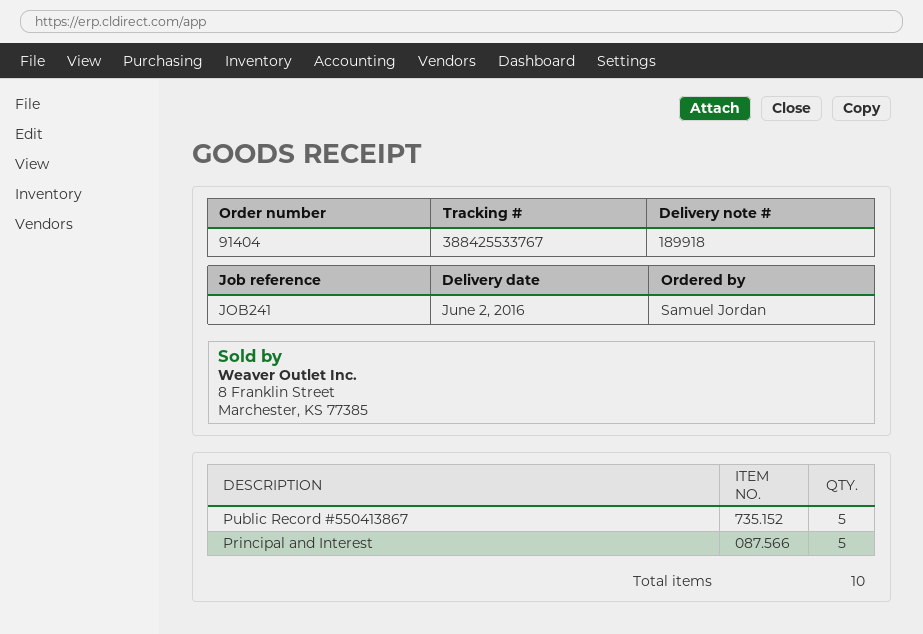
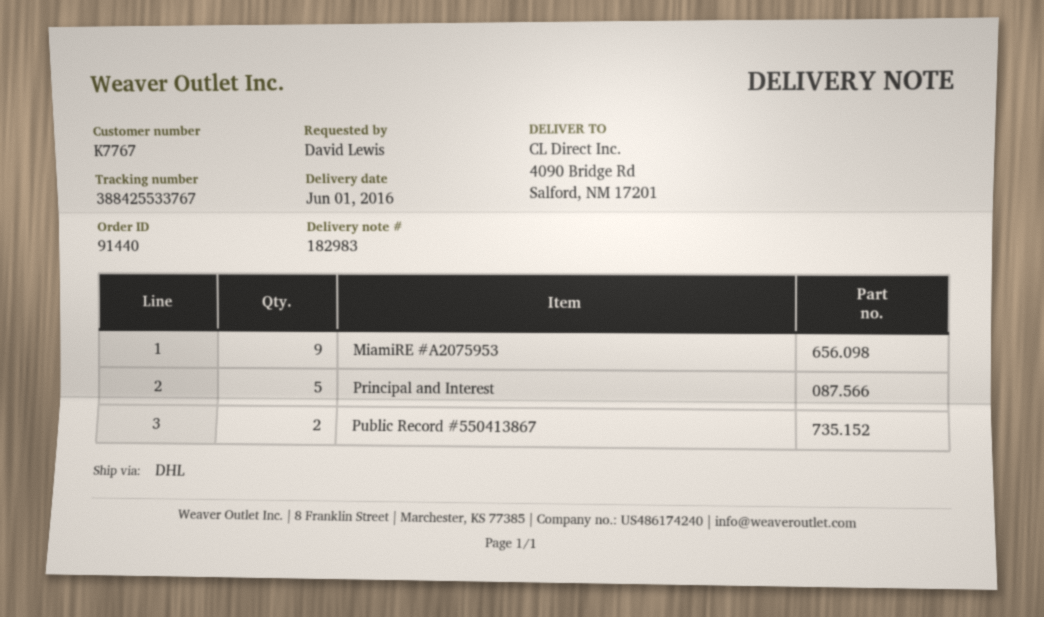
order number: 91404 -> 91440
delivery note number: 189918 -> 182983
delivery date: 2016-06-02 -> 2016-06-01
ordered by: Samuel Jordan -> David Lewis
Public Record #550413867: 5 -> 2
MiamiRE #A2075953: none -> 9

